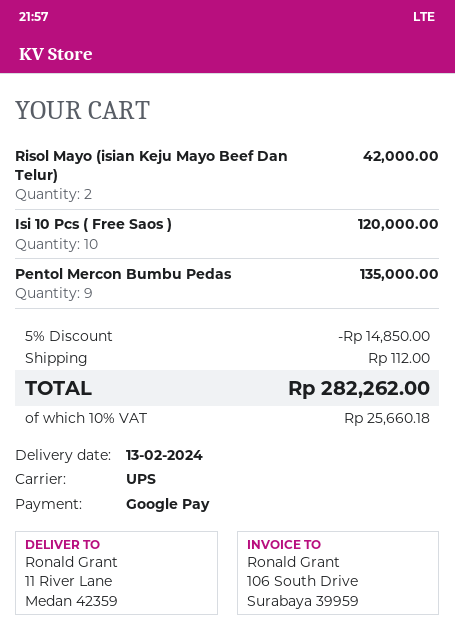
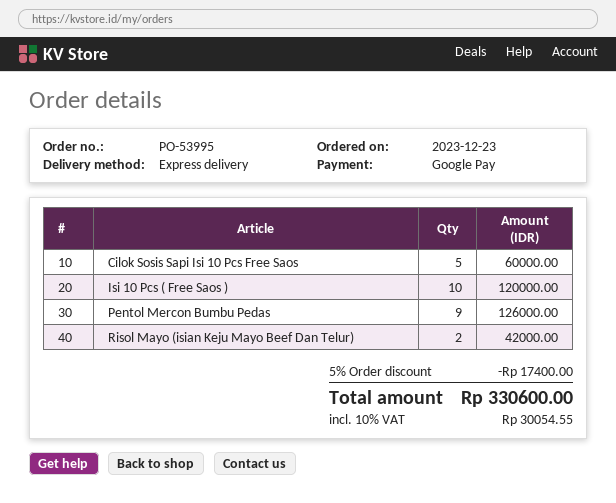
shipping method: UPS -> express
Pentol Mercon Bumbu Pedas: 9 for 135000.00 -> 9 for 126000.00
Cilok Sosis Sapi Isi 10 Pcs Free Saos: none -> 5 for 60000.00
discount: 5% = 14850.00 -> 5% = 17400.00
shipping: 112.00 -> none
tax: 10% = 25660.18 -> 10% = 30054.55
total: 282262.00 -> 330600.00

